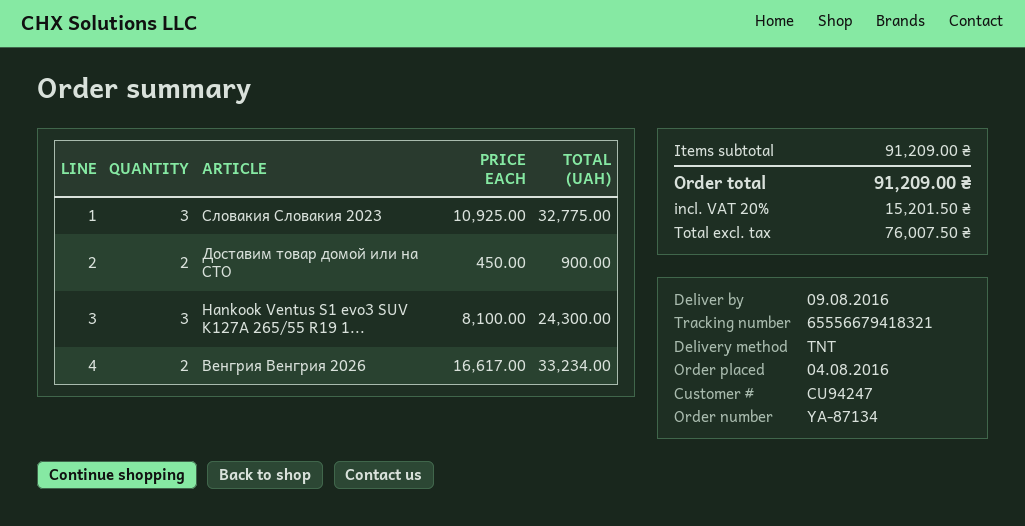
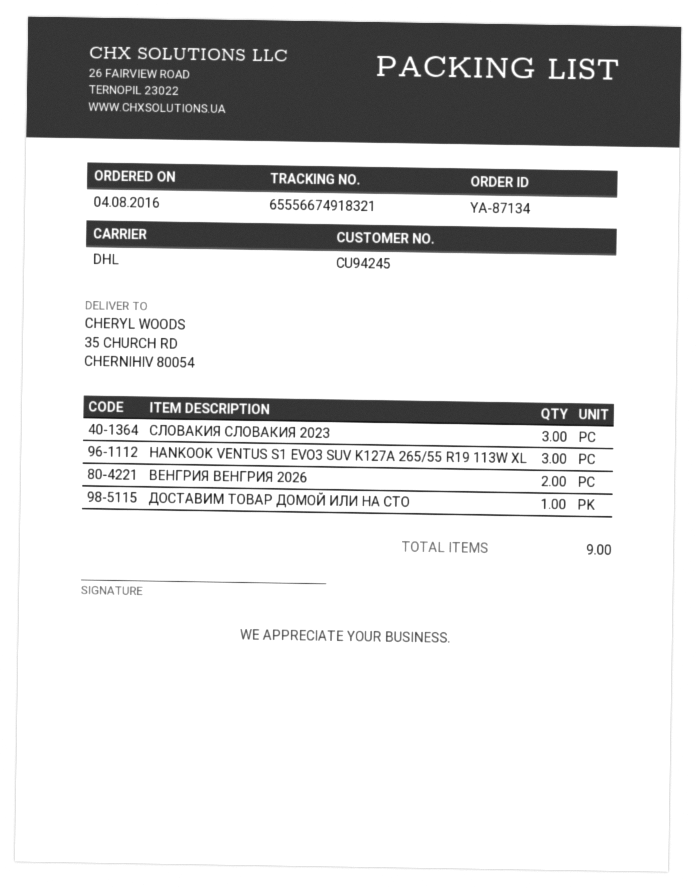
customer number: CU94247 -> CU94245
shipping method: TNT -> DHL
tracking number: 65556679418321 -> 65556674918321
Доставим товар домой или на СТО: 2 -> 1

